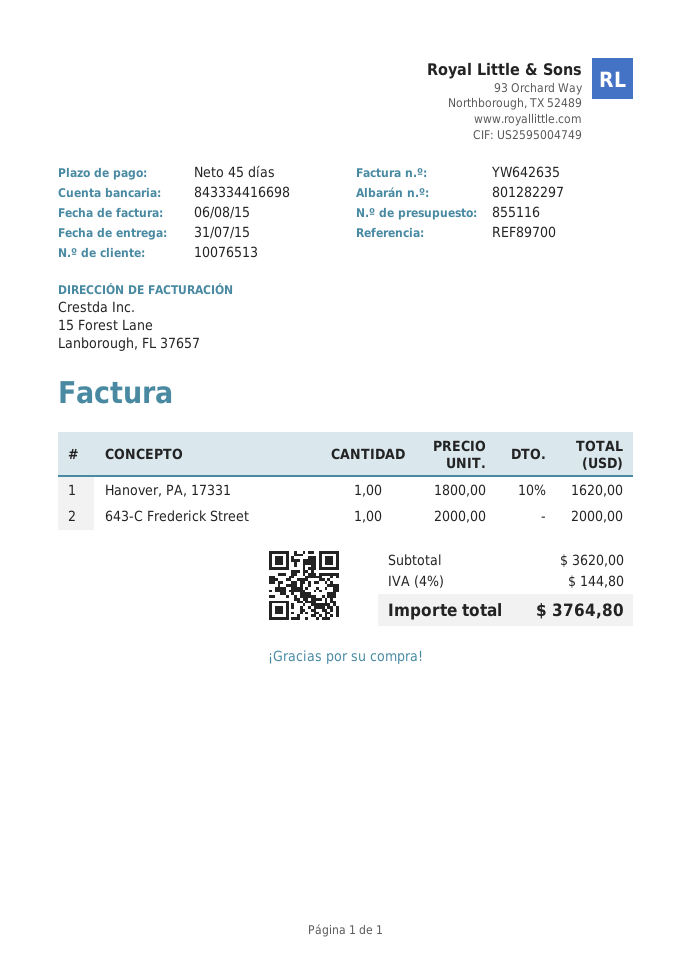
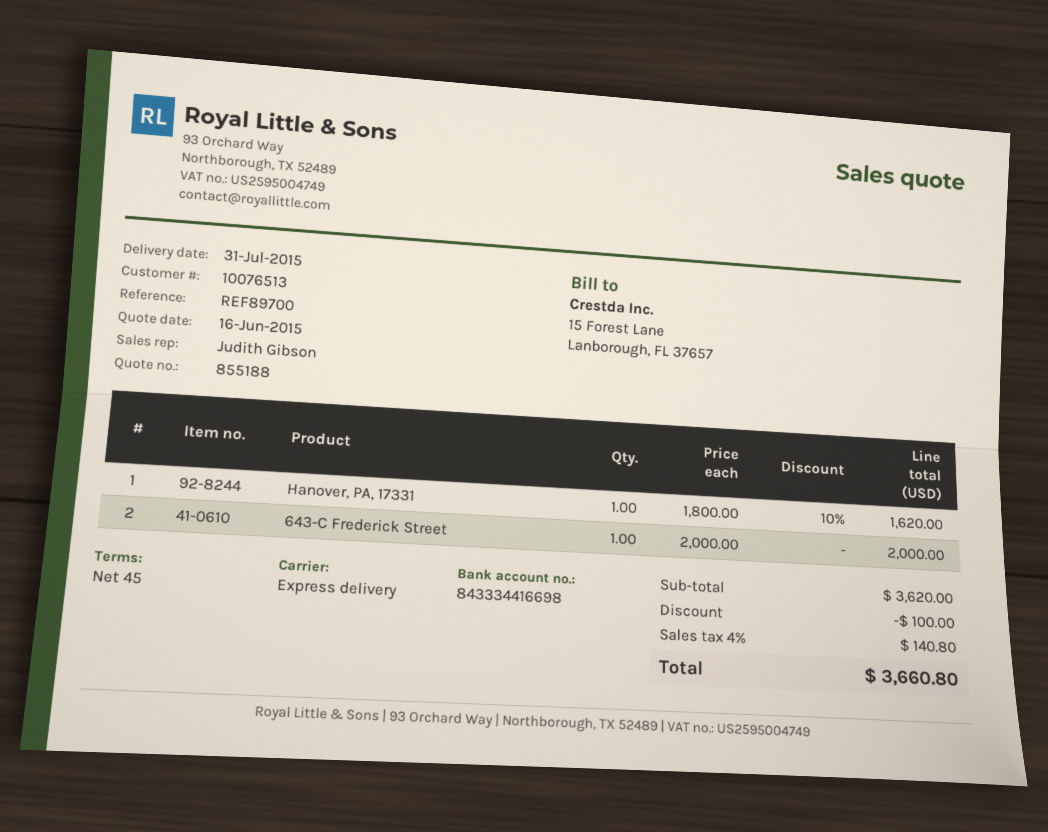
quote number: 855116 -> 855188
discount: none -> 100.00
tax: 4% = 144.80 -> 4% = 140.80
total: 3764.80 -> 3660.80

